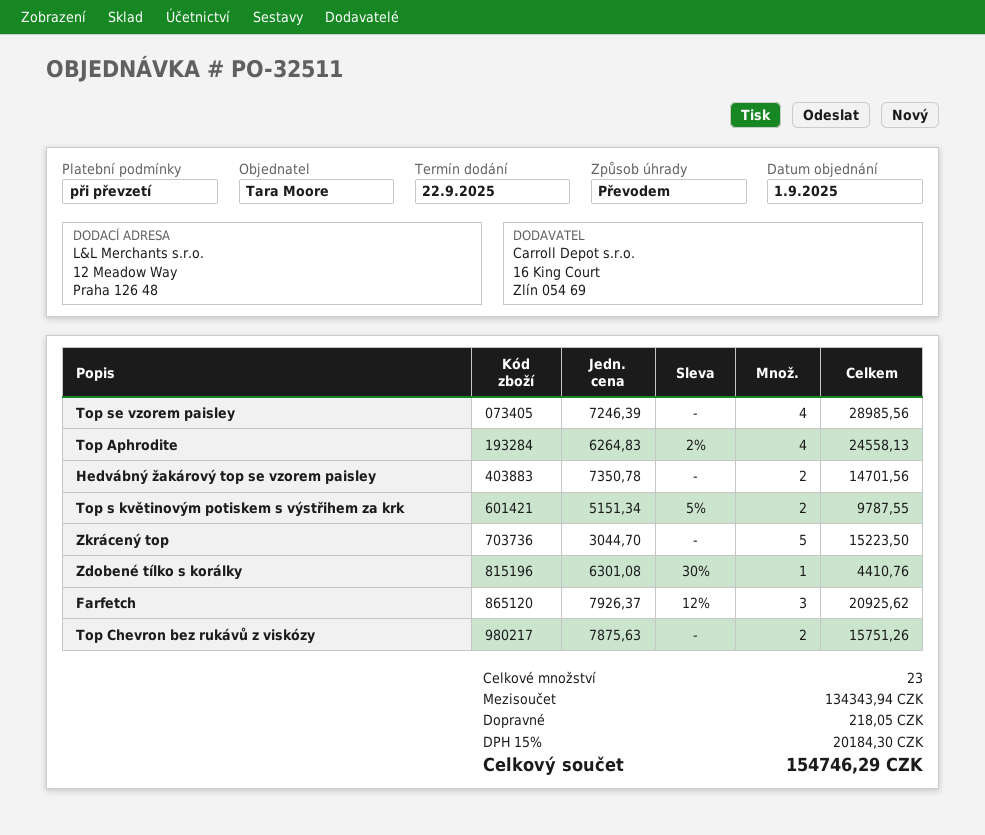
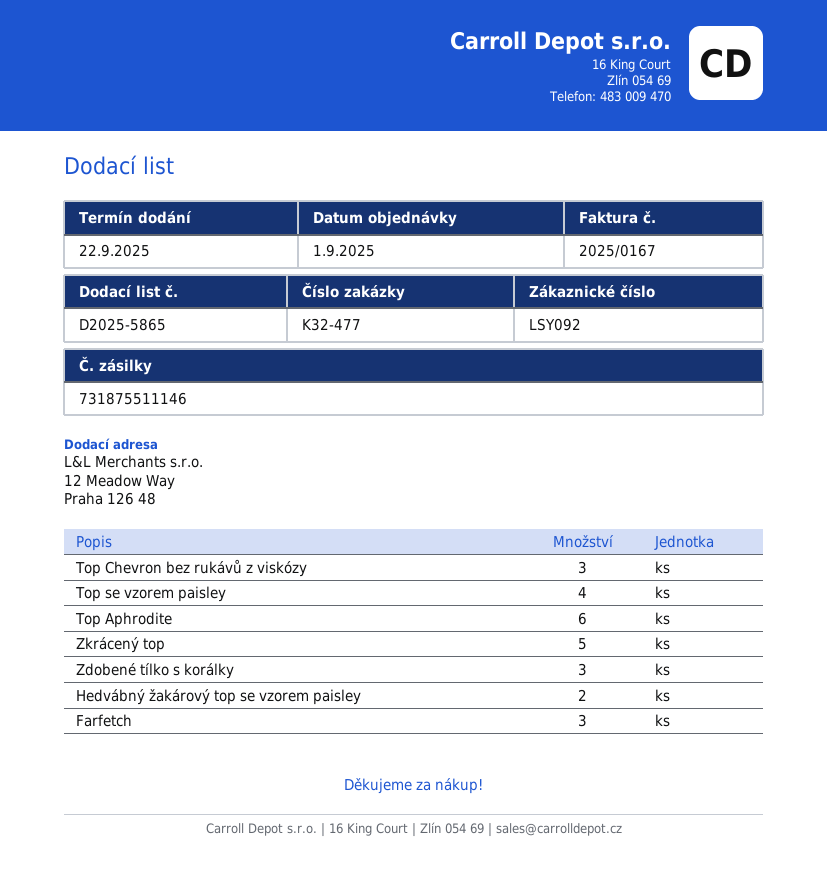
Top Aphrodite: 4 -> 6
Top s květinovým potiskem s výstřihem za krk: 2 -> none
Zdobené tílko s korálky: 1 -> 3
Top Chevron bez rukávů z viskózy: 2 -> 3

